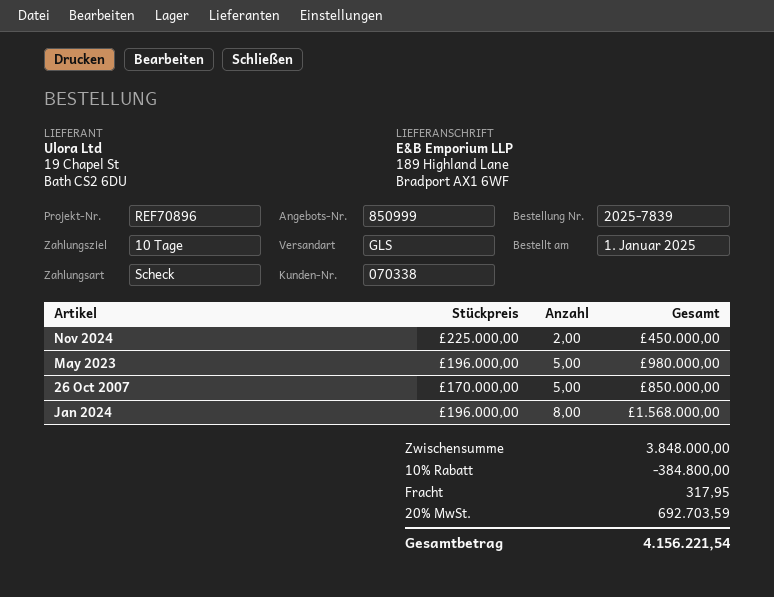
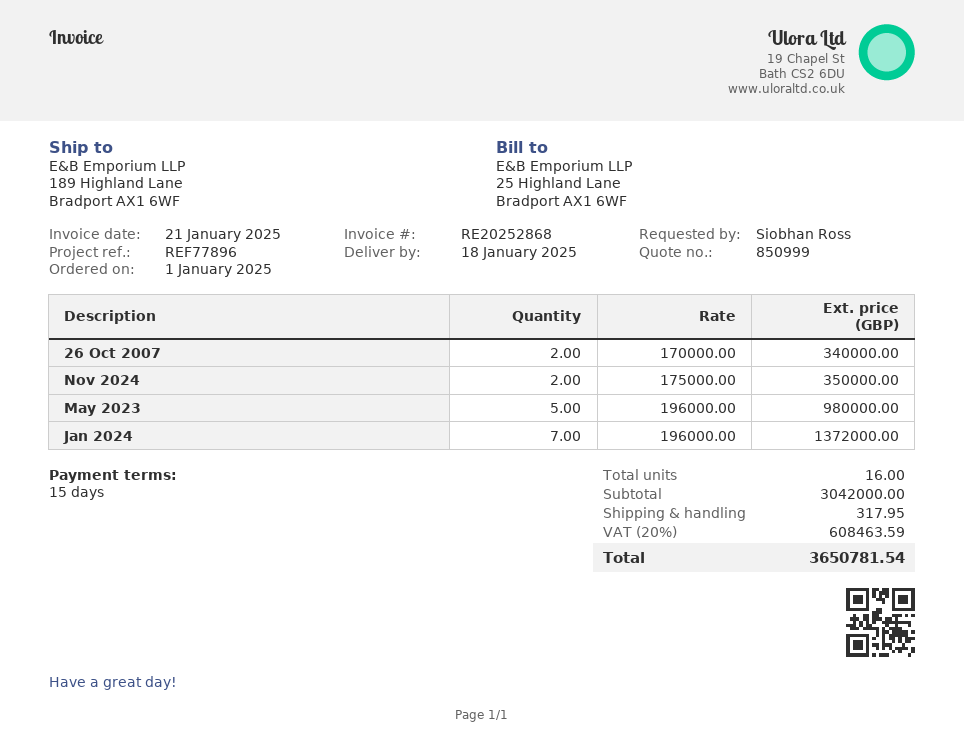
payment terms: 10 days -> 15 days
reference: REF70896 -> REF77896
Nov 2024: 2 x 225000.00 = 450000.00 -> 2 x 175000.00 = 350000.00
26 Oct 2007: 5 x 170000.00 = 850000.00 -> 2 x 170000.00 = 340000.00
Jan 2024: 8 x 196000.00 = 1568000.00 -> 7 x 196000.00 = 1372000.00
subtotal: 3848000.00 -> 3042000.00
discount: 10% = 384800.00 -> none
tax: 20% = 692703.59 -> 20% = 608463.59
total: 4156221.54 -> 3650781.54

